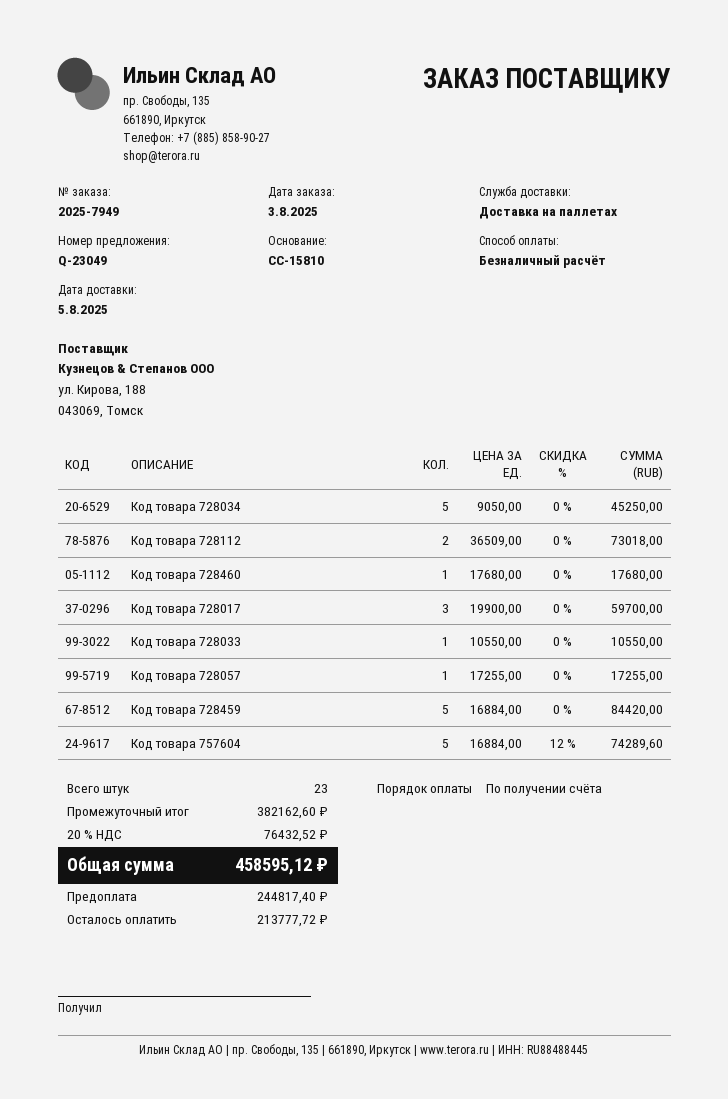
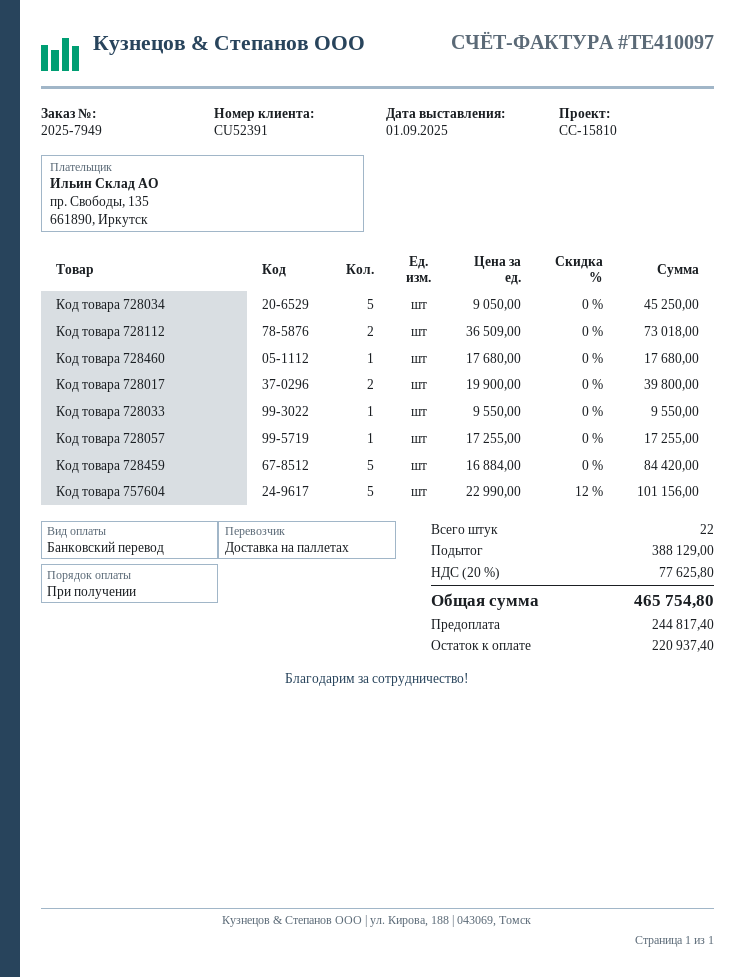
Код товара 728017: 3 x 19900.00 = 59700.00 -> 2 x 19900.00 = 39800.00
Код товара 728033: 1 x 10550.00 = 10550.00 -> 1 x 9550.00 = 9550.00
Код товара 757604: 5 x 16884.00 - 12% = 74289.60 -> 5 x 22990.00 - 12% = 101156.00
total quantity: 23 -> 22
subtotal: 382162.60 -> 388129.00
tax: 20% = 76432.52 -> 20% = 77625.80
total: 458595.12 -> 465754.80
balance: 213777.72 -> 220937.40

